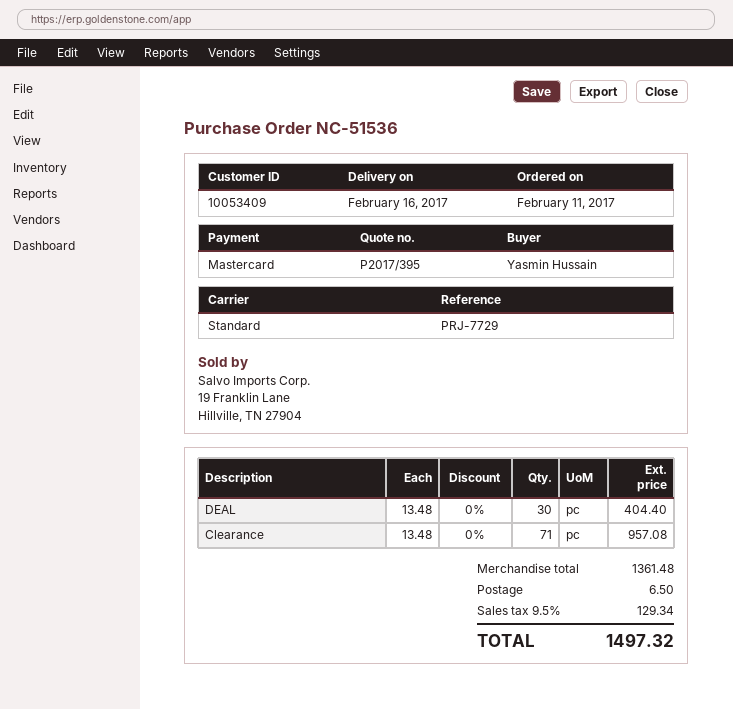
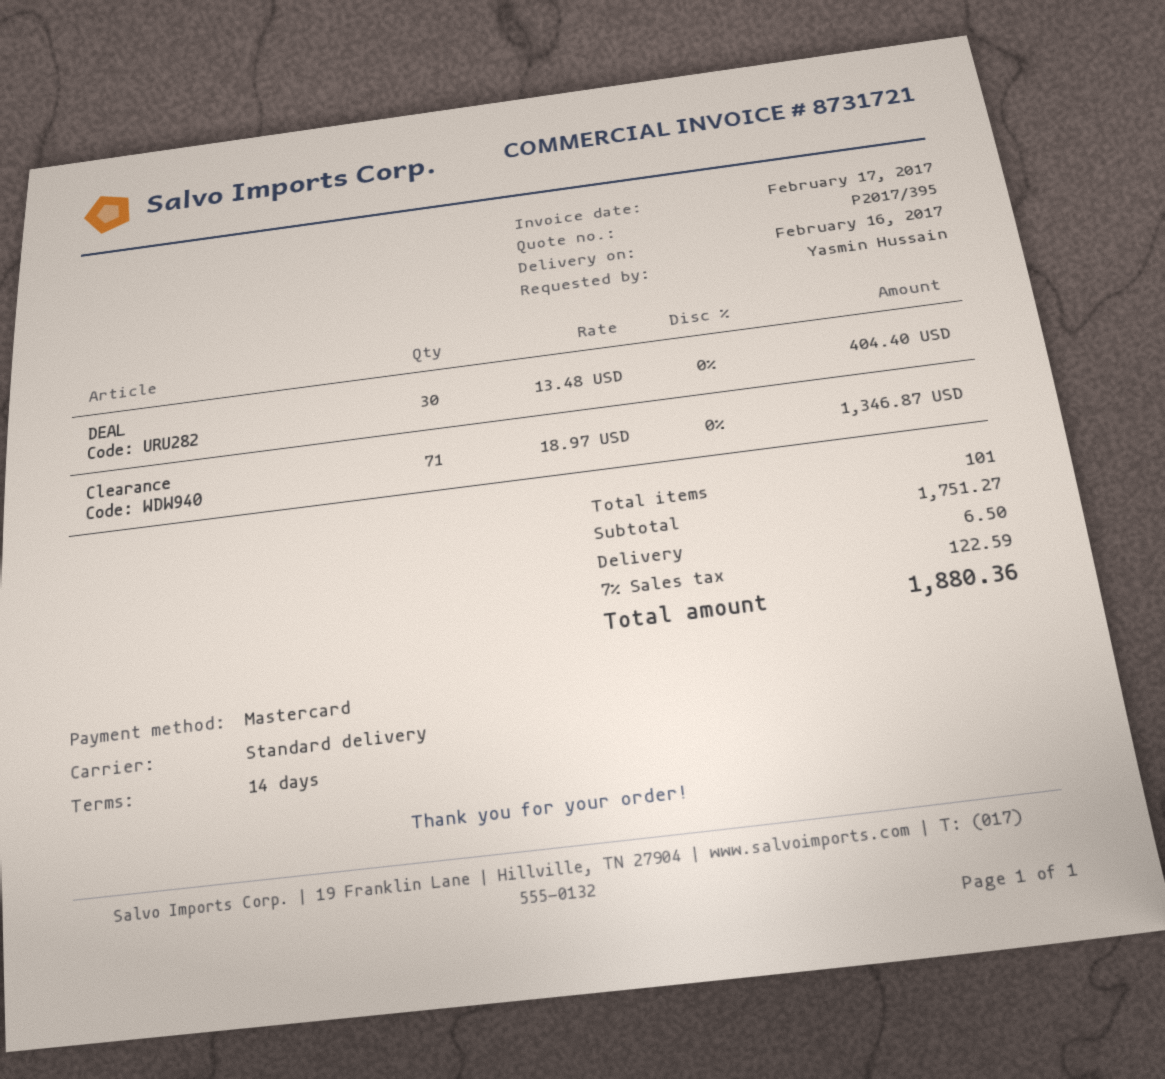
Clearance: 71 x 13.48 = 957.08 -> 71 x 18.97 = 1346.87
subtotal: 1361.48 -> 1751.27
tax: 9.5% = 129.34 -> 7% = 122.59
total: 1497.32 -> 1880.36

